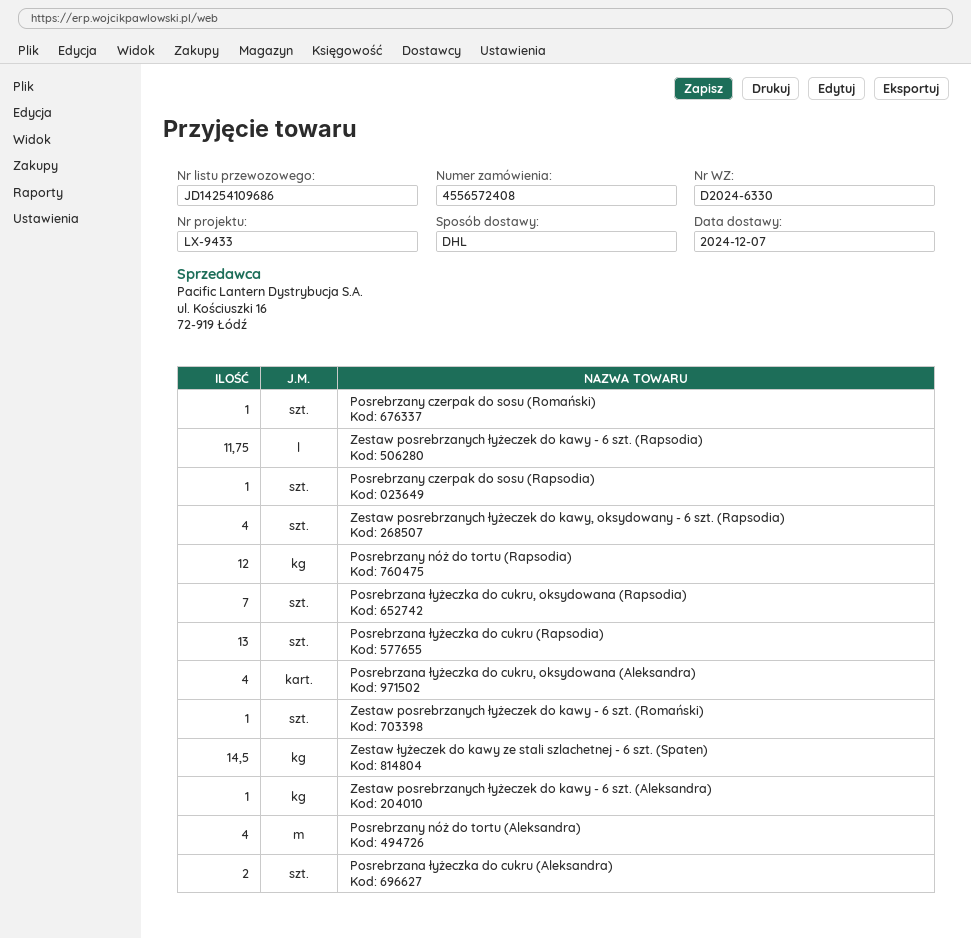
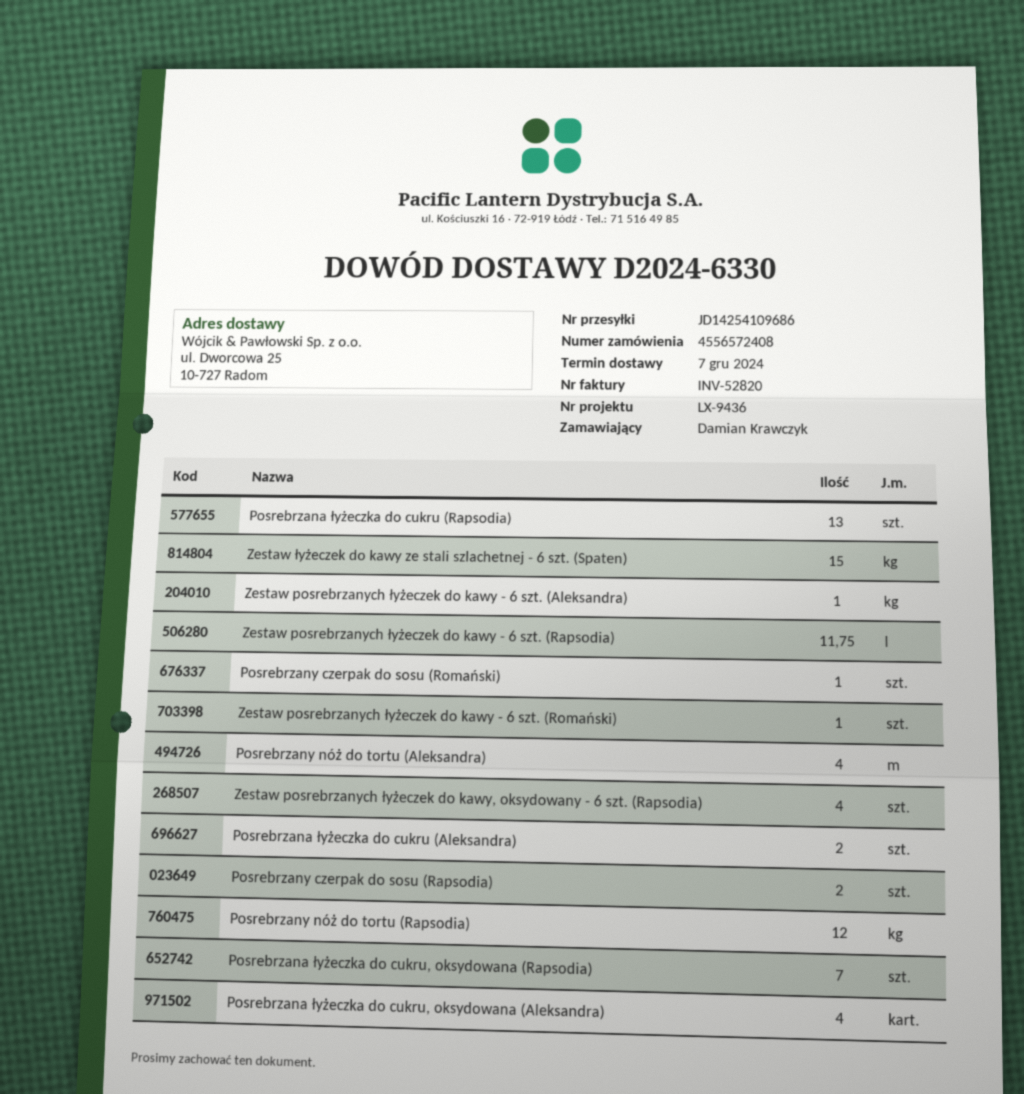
reference: LX-9433 -> LX-9436
Posrebrzany czerpak do sosu (Rapsodia): 1 -> 2
Zestaw łyżeczek do kawy ze stali szlachetnej - 6 szt. (Spaten): 14.5 -> 15

